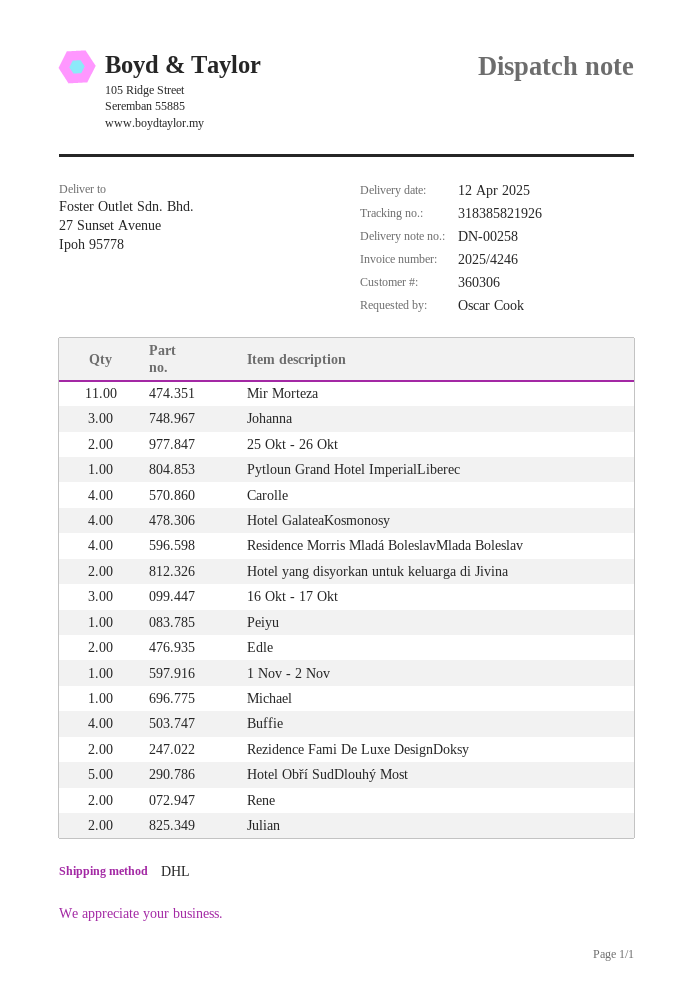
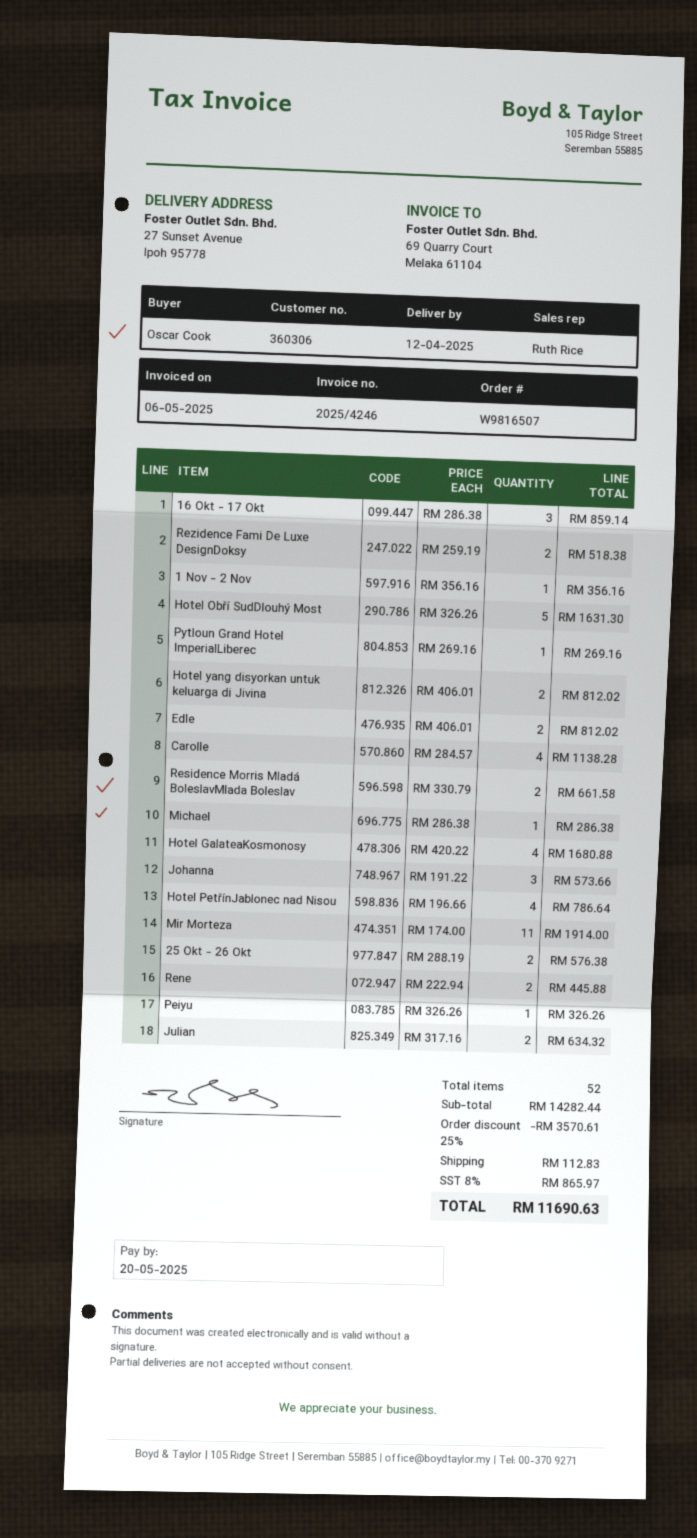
Residence Morris Mladá BoleslavMlada Boleslav: 4 -> 2
Buffie: 4 -> none
Hotel PetřínJablonec nad Nisou: none -> 4

